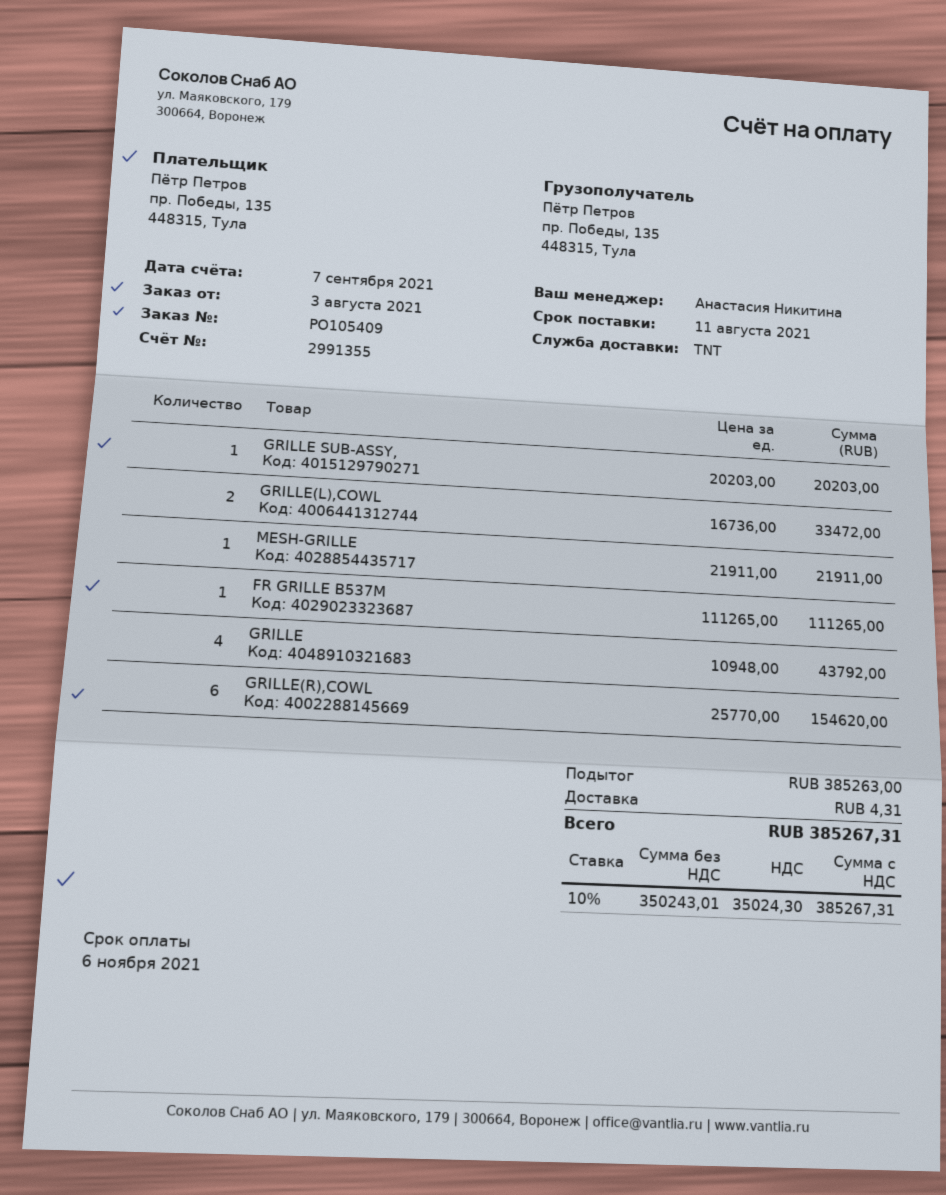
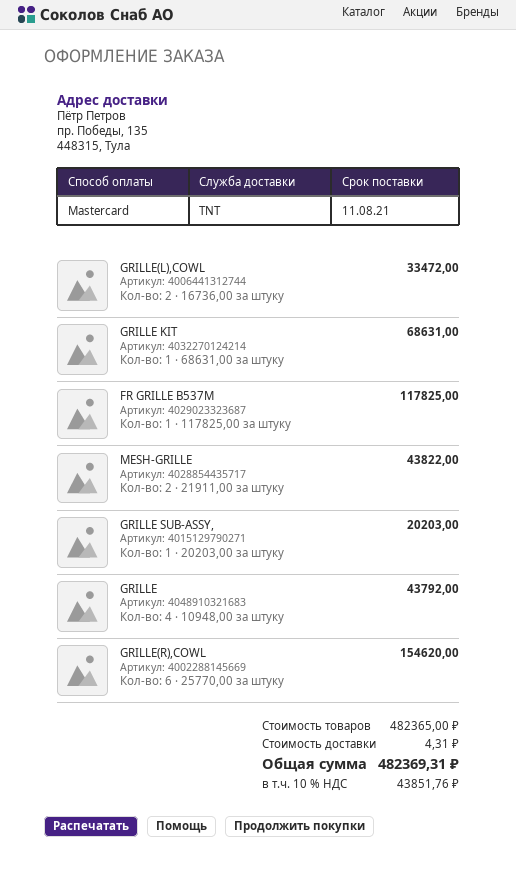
MESH-GRILLE: 1 x 21911.00 = 21911.00 -> 2 x 21911.00 = 43822.00
FR GRILLE B537M: 1 x 111265.00 = 111265.00 -> 1 x 117825.00 = 117825.00
GRILLE KIT: none -> 1 x 68631.00 = 68631.00
subtotal: 385263.00 -> 482365.00
tax: 10% = 35024.30 -> 10% = 43851.76
total: 385267.31 -> 482369.31

